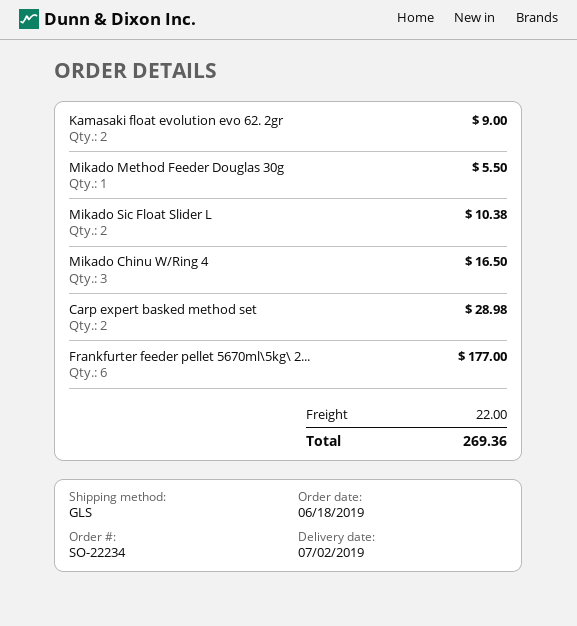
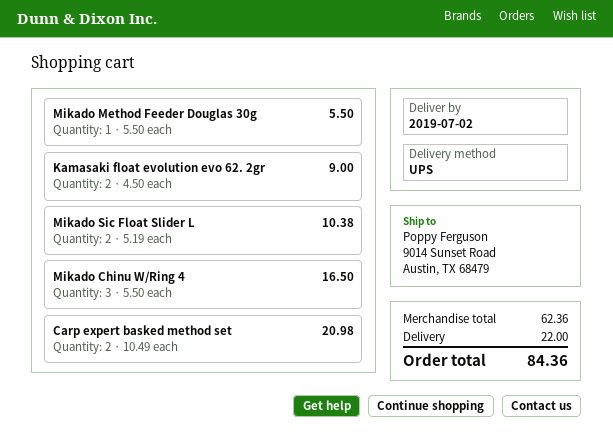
shipping method: GLS -> UPS
Carp expert basked method set: 2 for 28.98 -> 2 for 20.98
Frankfurter feeder pellet 5670ml\5kg\ 2...: 6 for 177.00 -> none
total: 269.36 -> 84.36

